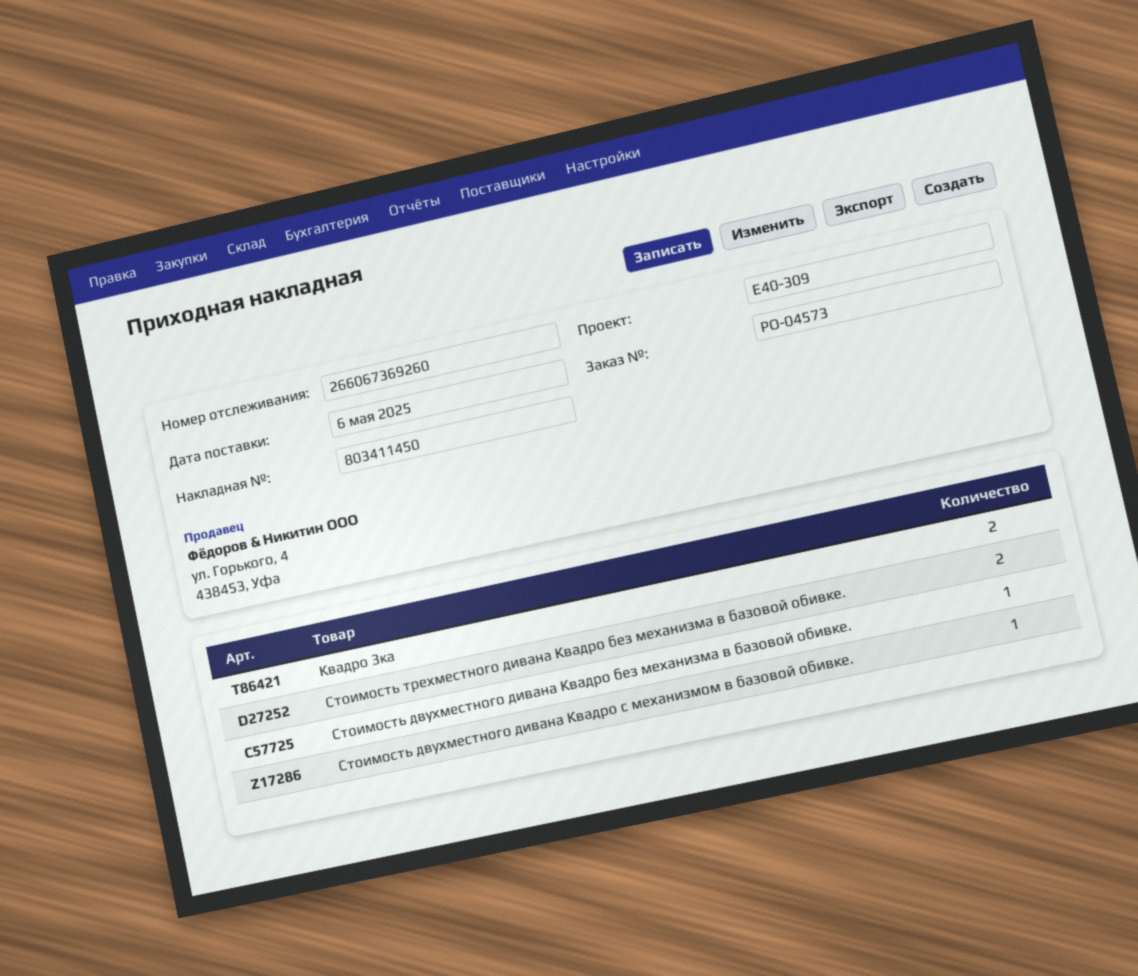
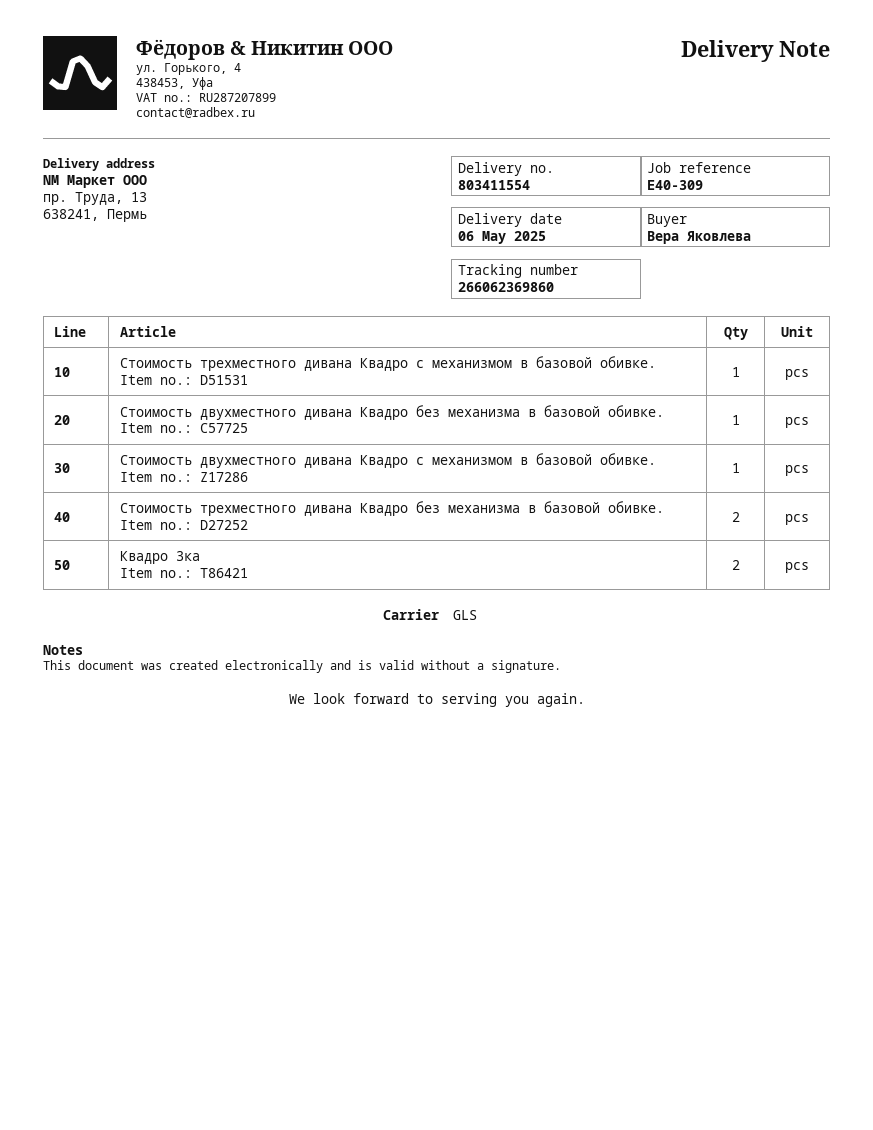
delivery note number: 803411450 -> 803411554
tracking number: 266067369260 -> 266062369860
Стоимость трехместного дивана Квадро с механизмом в базовой обивке.: none -> 1

